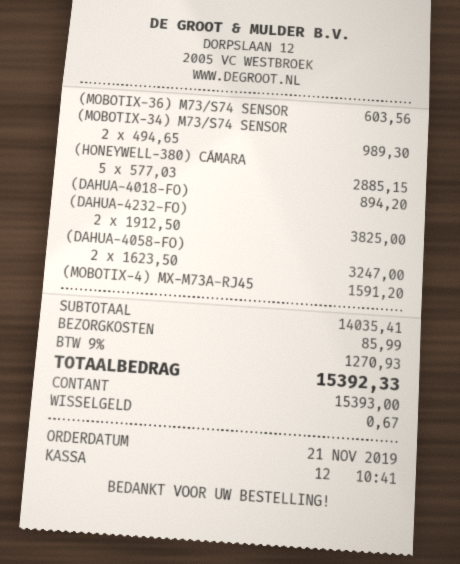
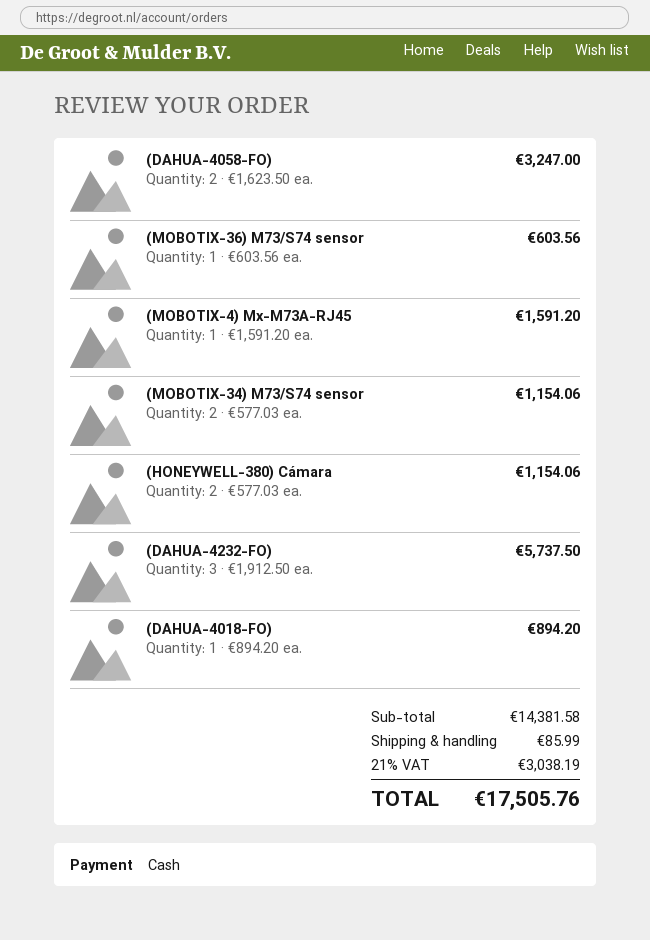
(MOBOTIX-34) M73/S74 SENSOR: 2 x 494.65 = 989.30 -> 2 x 577.03 = 1154.06
(HONEYWELL-380) CÁMARA: 5 x 577.03 = 2885.15 -> 2 x 577.03 = 1154.06
(DAHUA-4232-FO): 2 x 1912.50 = 3825.00 -> 3 x 1912.50 = 5737.50
subtotal: 14035.41 -> 14381.58
tax: 9% = 1270.93 -> 21% = 3038.19
total: 15392.33 -> 17505.76

